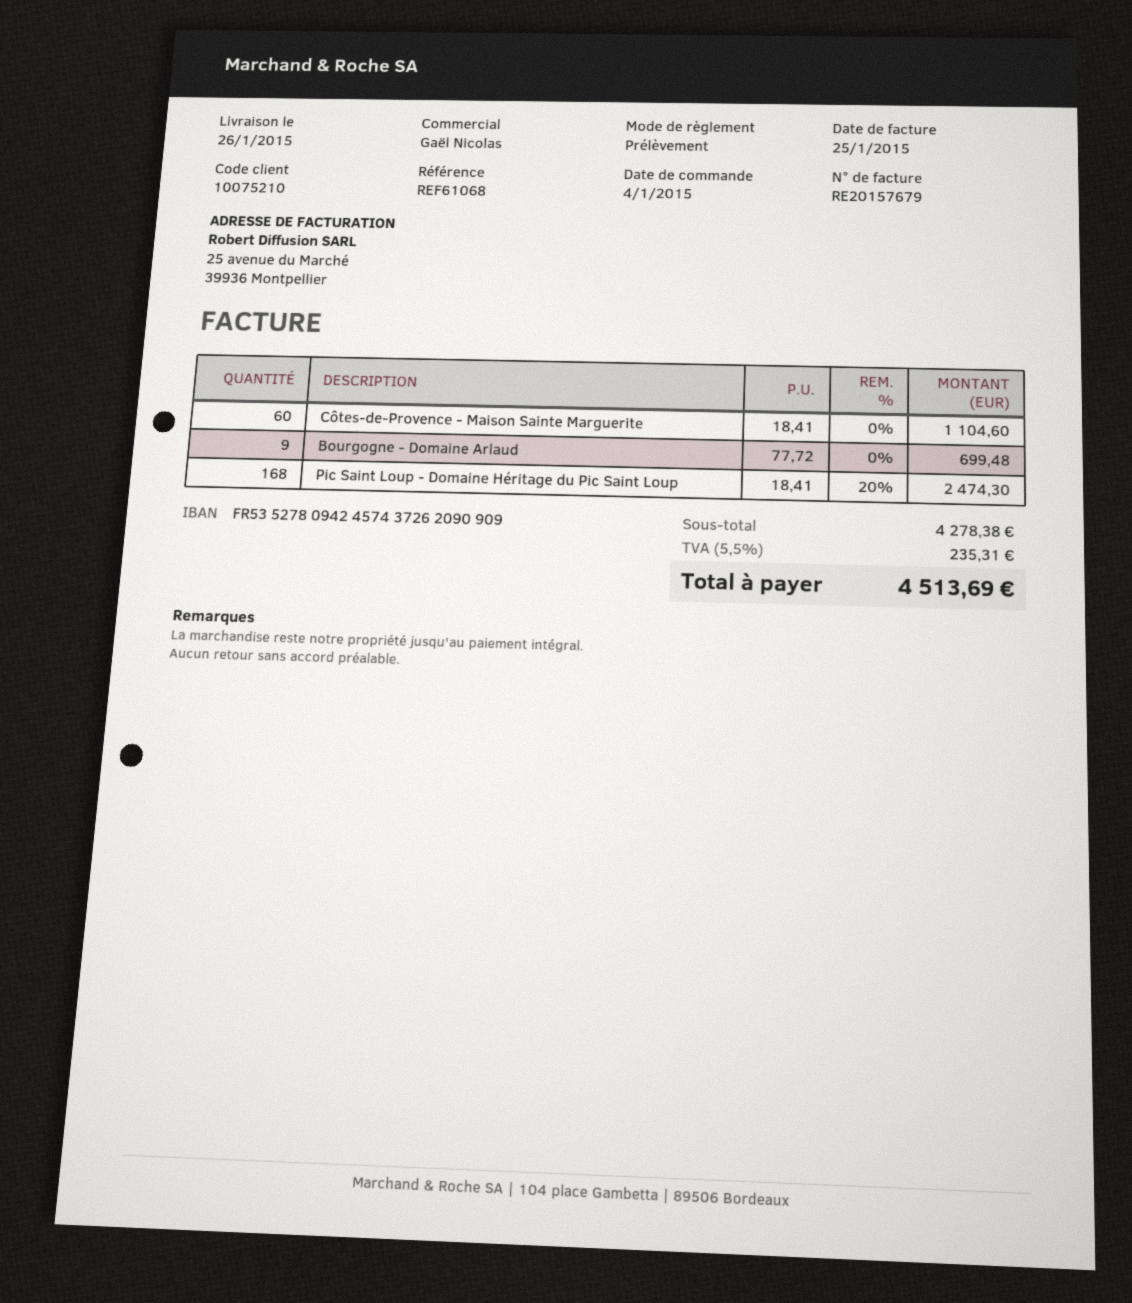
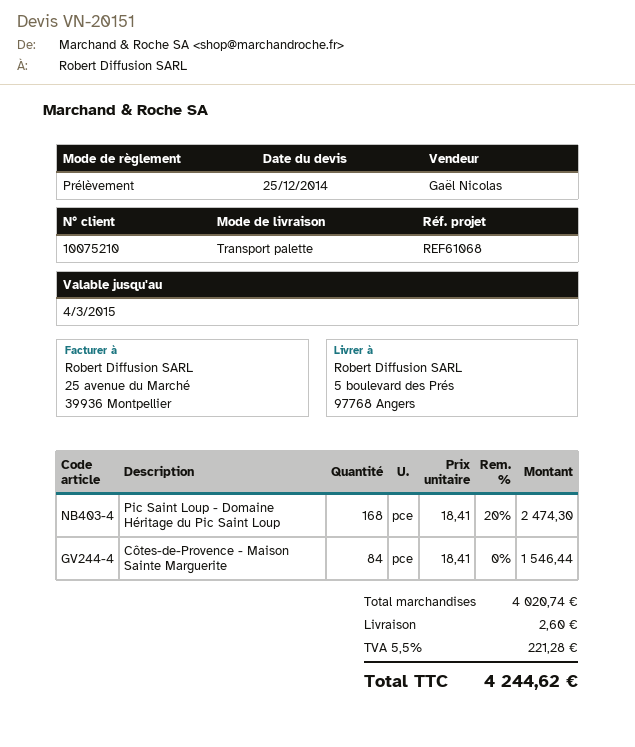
Côtes-de-Provence - Maison Sainte Marguerite: 60 x 18.41 = 1104.60 -> 84 x 18.41 = 1546.44
Bourgogne - Domaine Arlaud: 9 x 77.72 = 699.48 -> none
subtotal: 4278.38 -> 4020.74
shipping: none -> 2.60
tax: 5.5% = 235.31 -> 5.5% = 221.28
total: 4513.69 -> 4244.62

